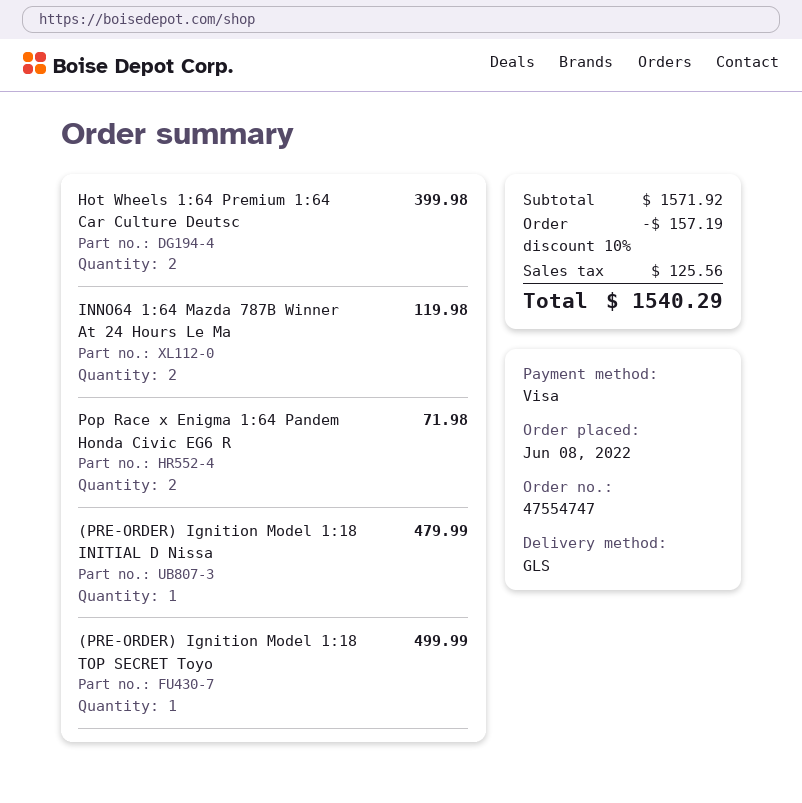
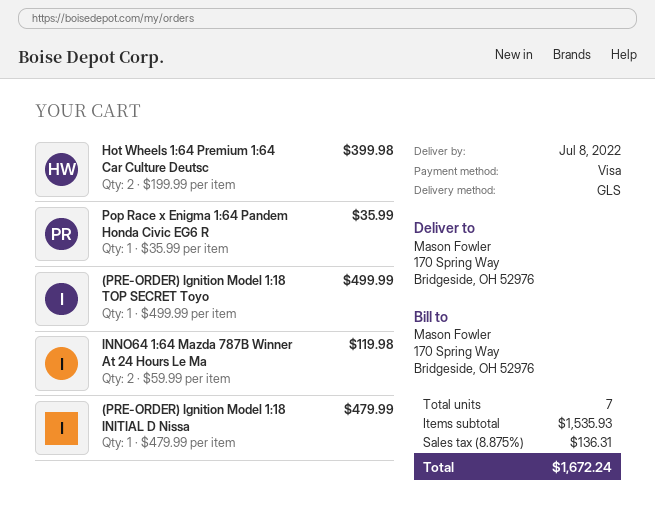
Pop Race x Enigma 1:64 Pandem Honda Civic EG6 R: 2 for 71.98 -> 1 for 35.99
subtotal: 1571.92 -> 1535.93
discount: 10% = 157.19 -> none
tax: 125.56 -> 136.31
total: 1540.29 -> 1672.24

